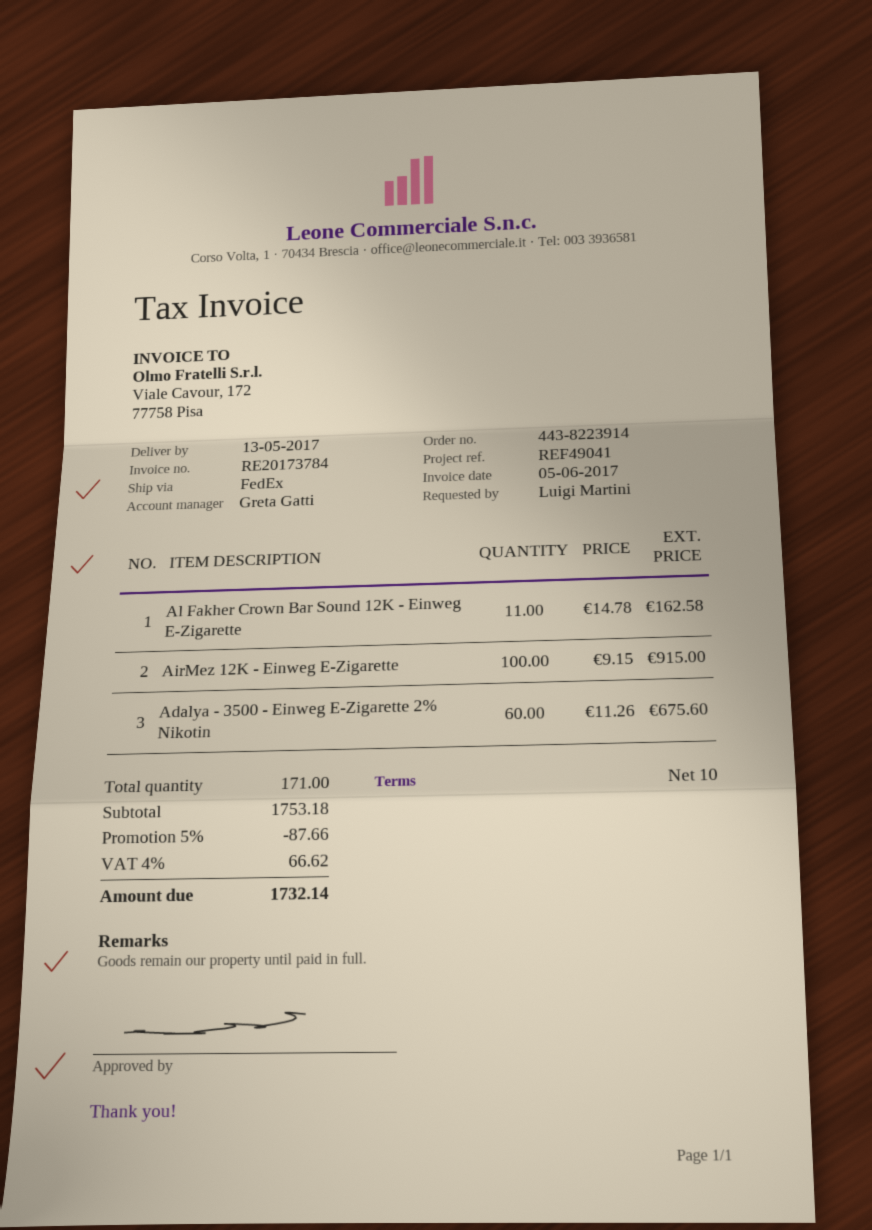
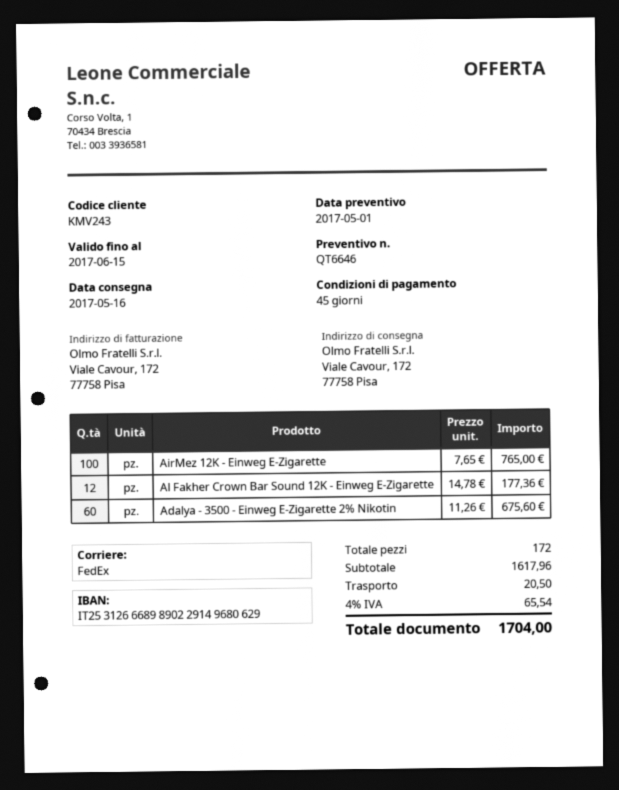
delivery date: 2017-05-13 -> 2017-05-16
payment terms: 10 days -> 45 days
Al Fakher Crown Bar Sound 12K - Einweg E-Zigarette: 11 x 14.78 = 162.58 -> 12 x 14.78 = 177.36
AirMez 12K - Einweg E-Zigarette: 100 x 9.15 = 915.00 -> 100 x 7.65 = 765.00
total quantity: 171 -> 172
subtotal: 1753.18 -> 1617.96
discount: 5% = 87.66 -> none
shipping: none -> 20.50
tax: 4% = 66.62 -> 4% = 65.54
total: 1732.14 -> 1704.00

